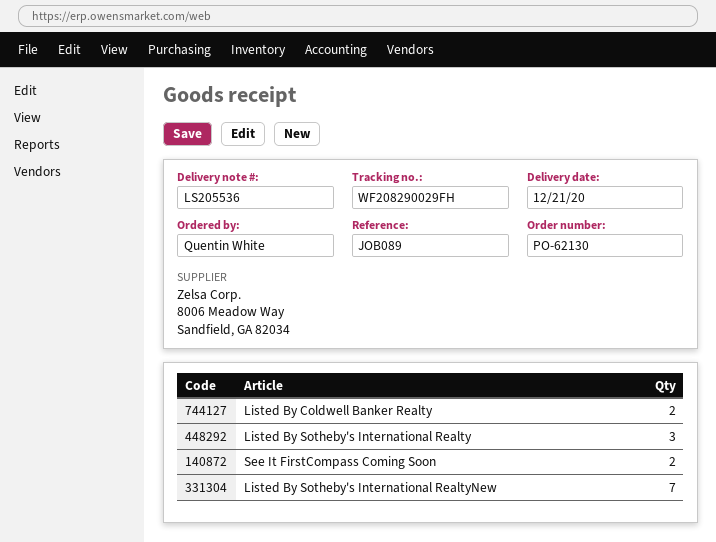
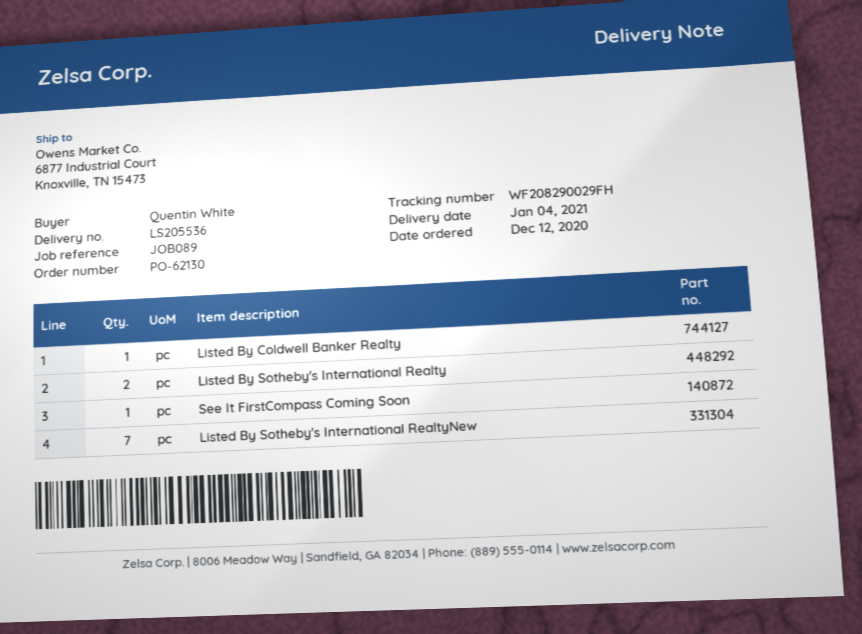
delivery date: 2020-12-21 -> 2021-01-04
Listed By Coldwell Banker Realty: 2 -> 1
Listed By Sotheby's International Realty: 3 -> 2
See It FirstCompass Coming Soon: 2 -> 1

